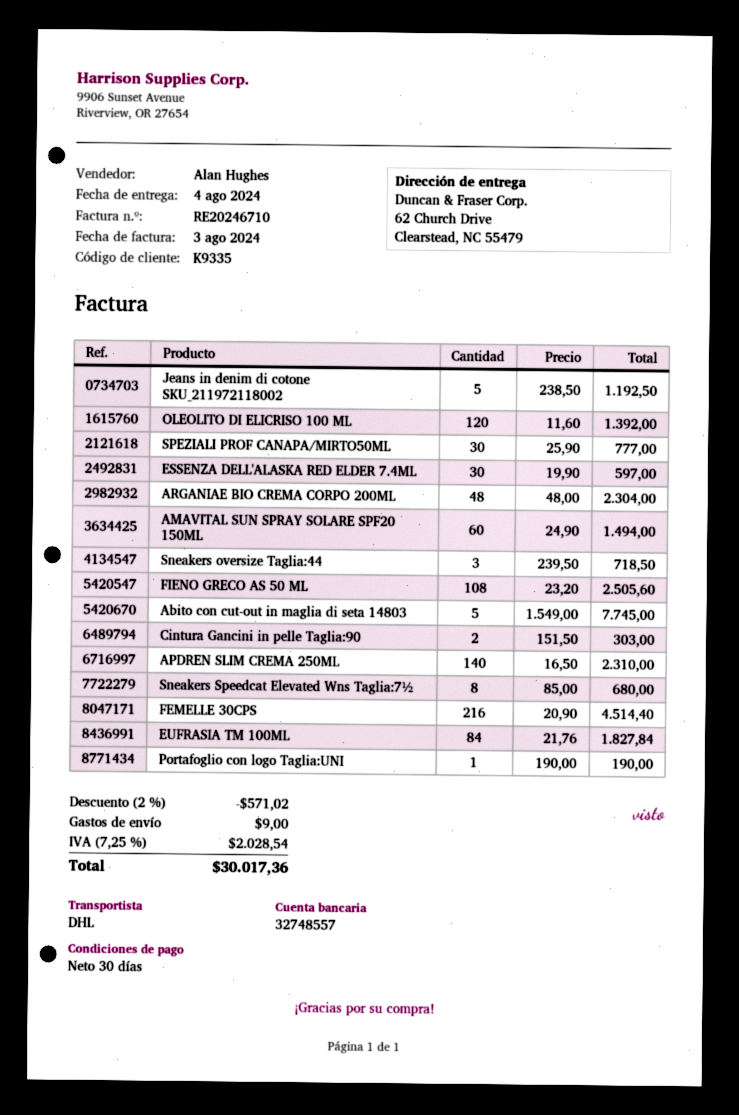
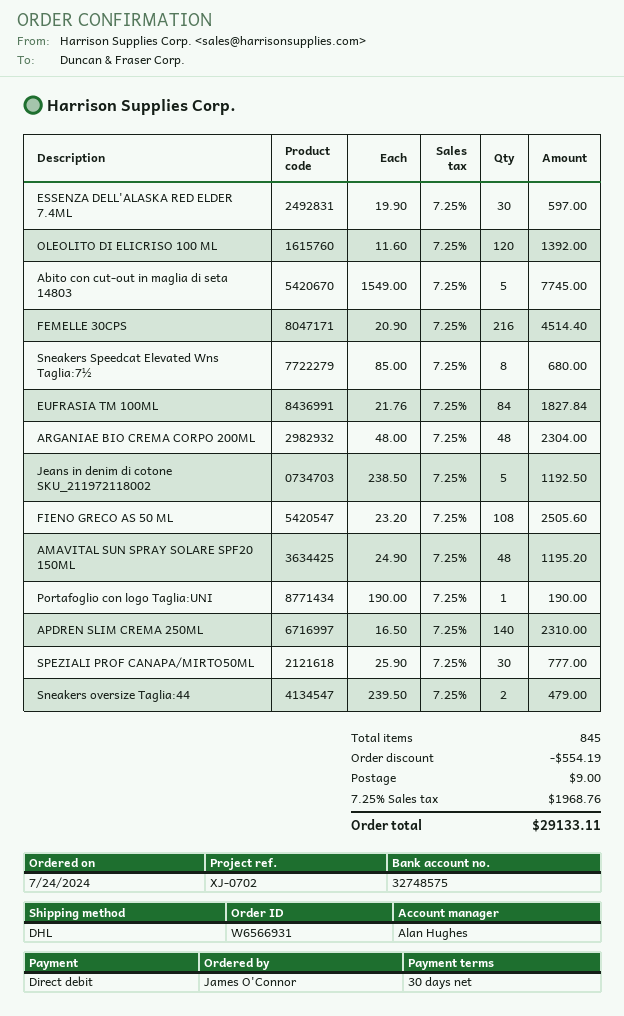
bank account: 32748557 -> 32748575
AMAVITAL SUN SPRAY SOLARE SPF20 150ML: 60 x 24.90 = 1494.00 -> 48 x 24.90 = 1195.20
Sneakers oversize Taglia:44: 3 x 239.50 = 718.50 -> 2 x 239.50 = 479.00
Cintura Gancini in pelle Taglia:90: 2 x 151.50 = 303.00 -> none
discount: 571.02 -> 554.19
tax: 7.25% = 2028.54 -> 7.25% = 1968.76
total: 30017.36 -> 29133.11

